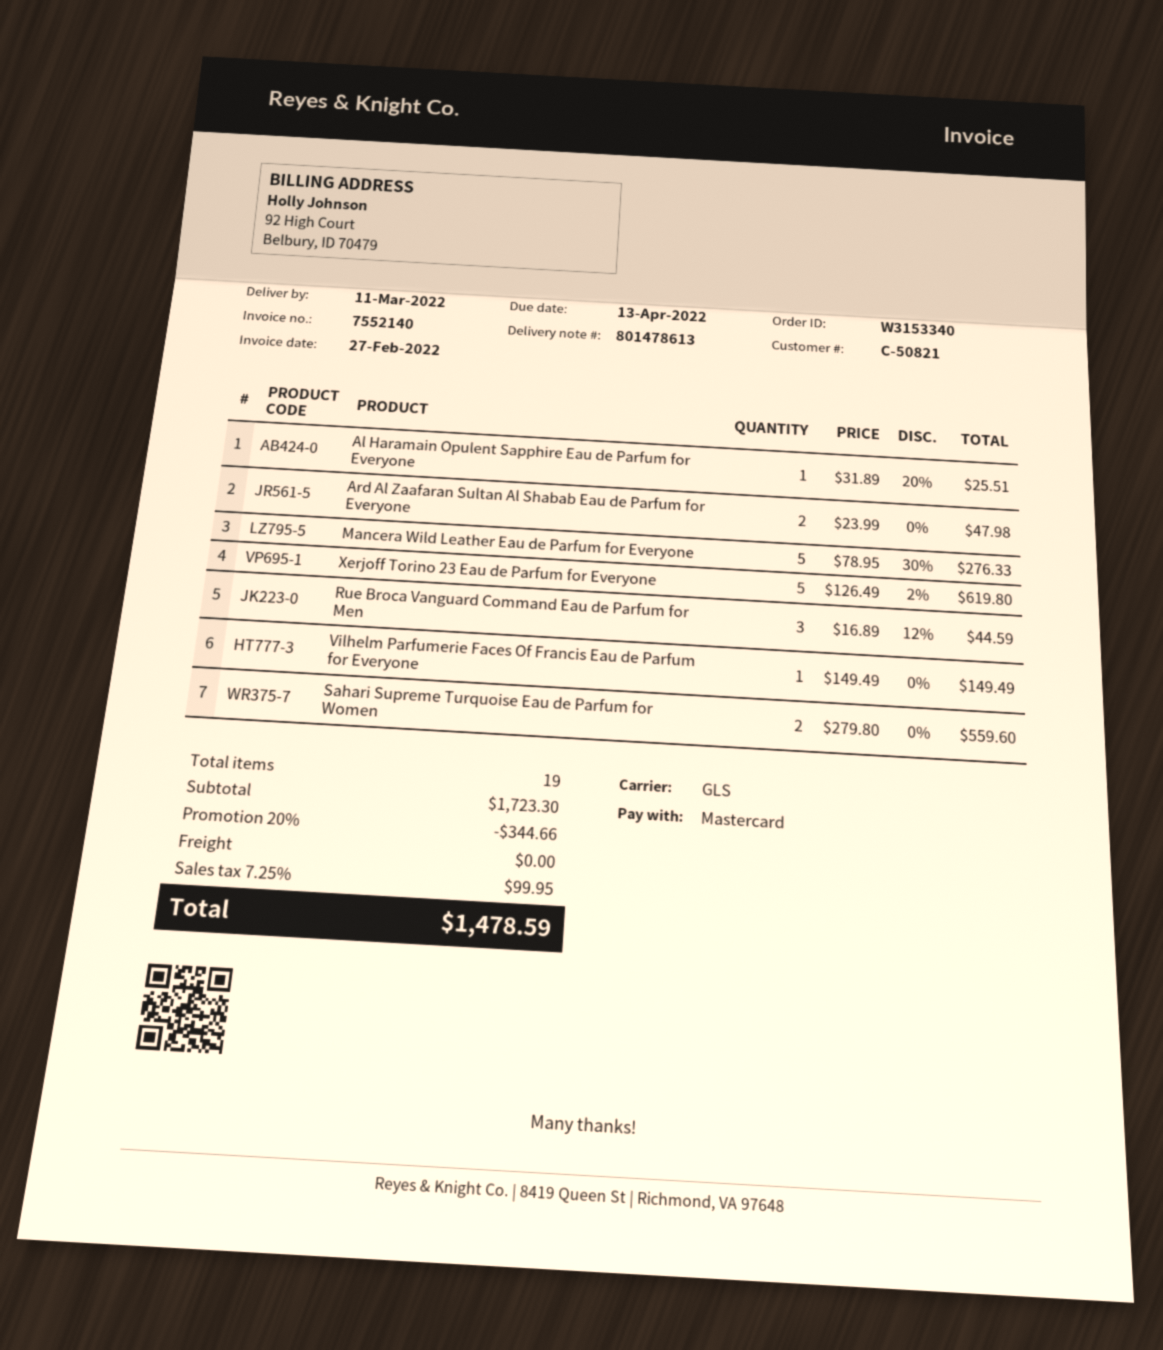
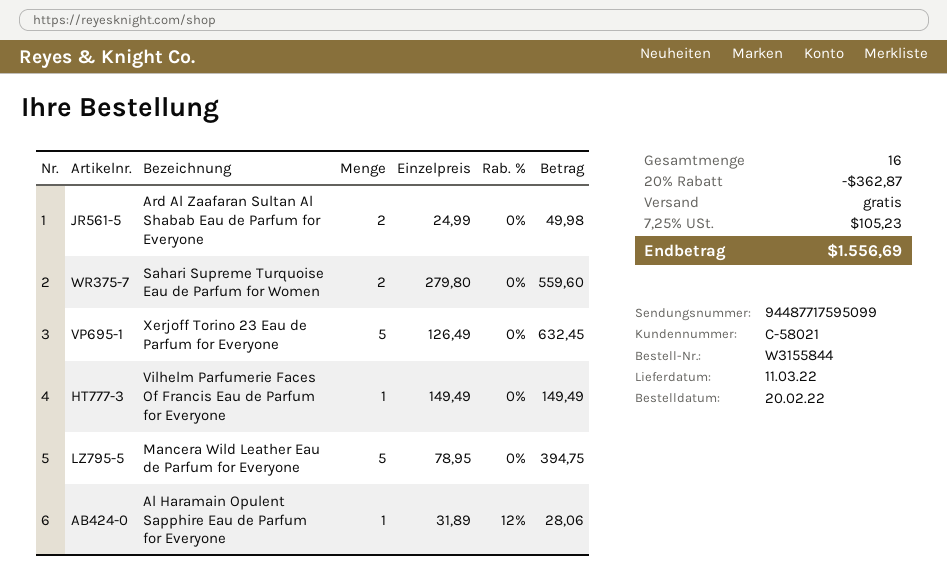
order number: W3153340 -> W3155844
customer number: C-50821 -> C-58021
Al Haramain Opulent Sapphire Eau de Parfum for Everyone: 1 x 31.89 - 20% = 25.51 -> 1 x 31.89 - 12% = 28.06
Ard Al Zaafaran Sultan Al Shabab Eau de Parfum for Everyone: 2 x 23.99 = 47.98 -> 2 x 24.99 = 49.98
Mancera Wild Leather Eau de Parfum for Everyone: 5 x 78.95 - 30% = 276.33 -> 5 x 78.95 = 394.75
Xerjoff Torino 23 Eau de Parfum for Everyone: 5 x 126.49 - 2% = 619.80 -> 5 x 126.49 = 632.45
Rue Broca Vanguard Command Eau de Parfum for Men: 3 x 16.89 - 12% = 44.59 -> none
total quantity: 19 -> 16
discount: 20% = 344.66 -> 20% = 362.87
tax: 7.25% = 99.95 -> 7.25% = 105.23
total: 1478.59 -> 1556.69

